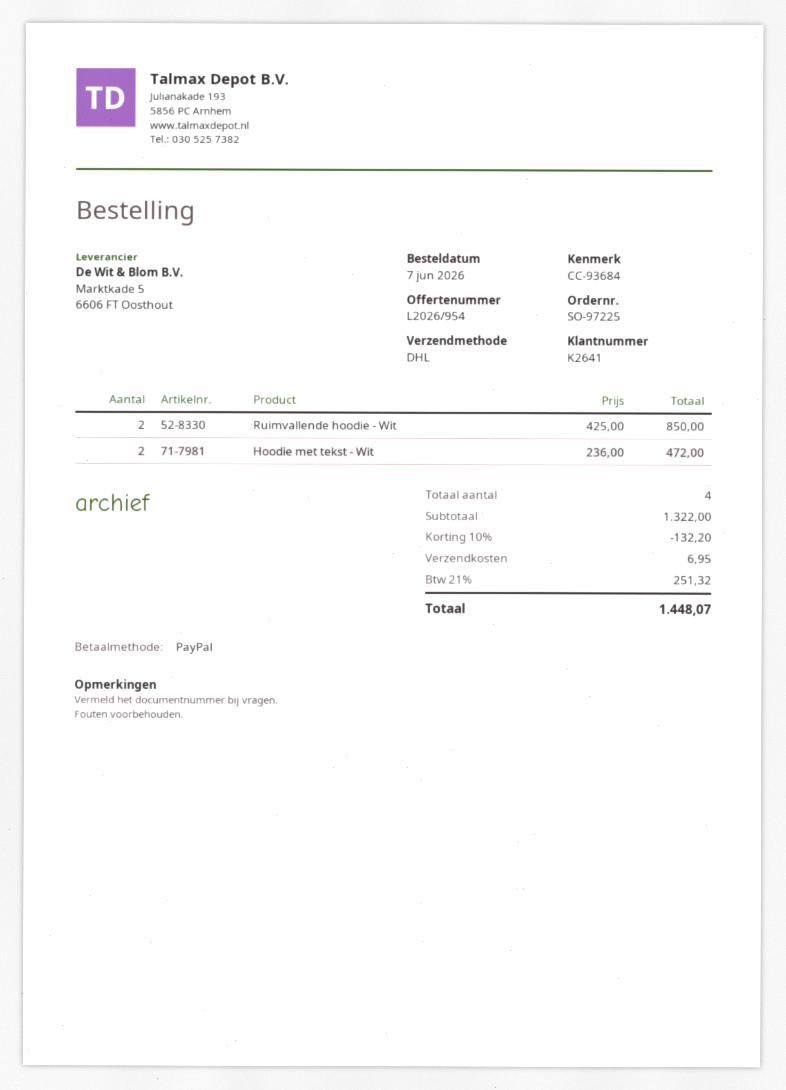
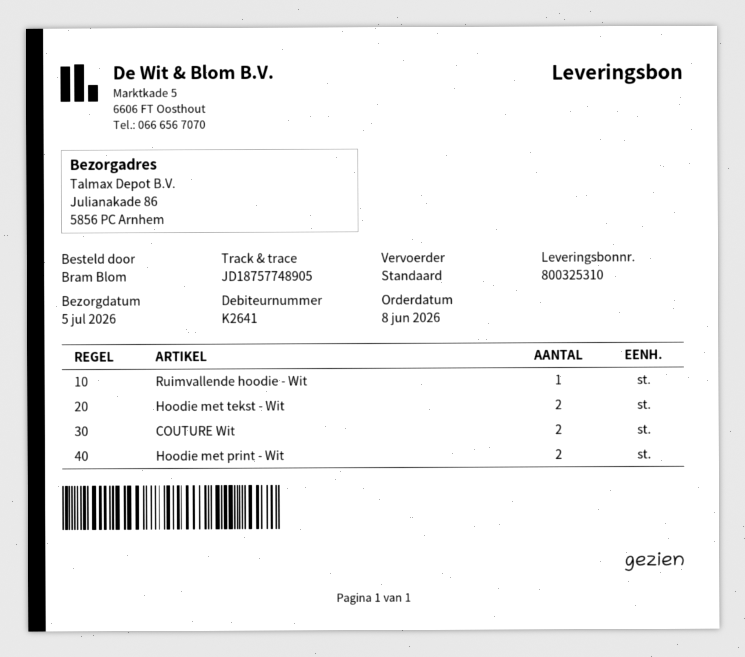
order date: 2026-06-07 -> 2026-06-08
shipping method: DHL -> standard
Ruimvallende hoodie - Wit: 2 -> 1
COUTURE Wit: none -> 2
Hoodie met print - Wit: none -> 2

